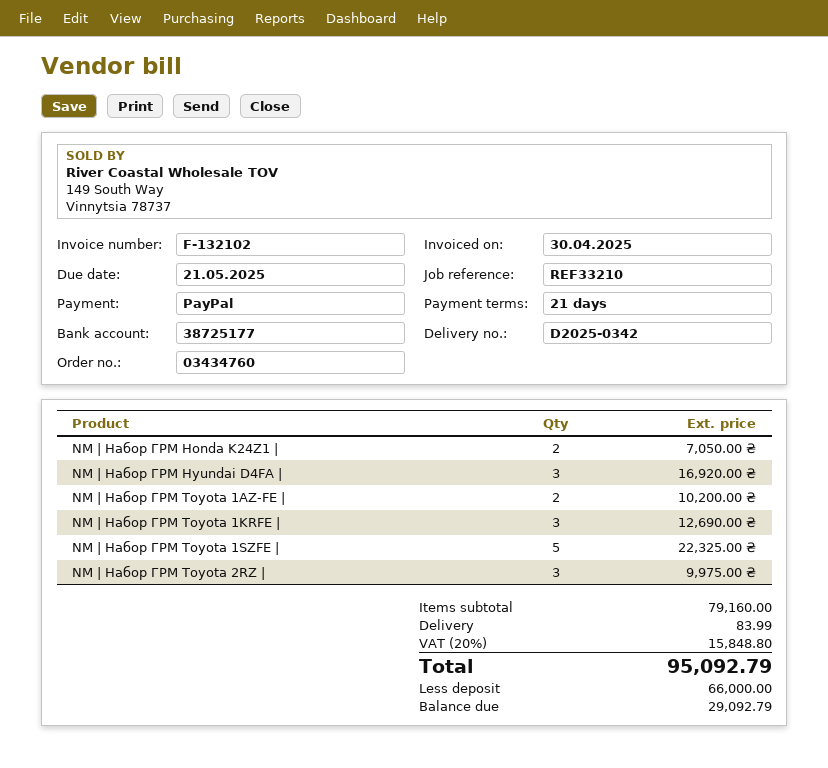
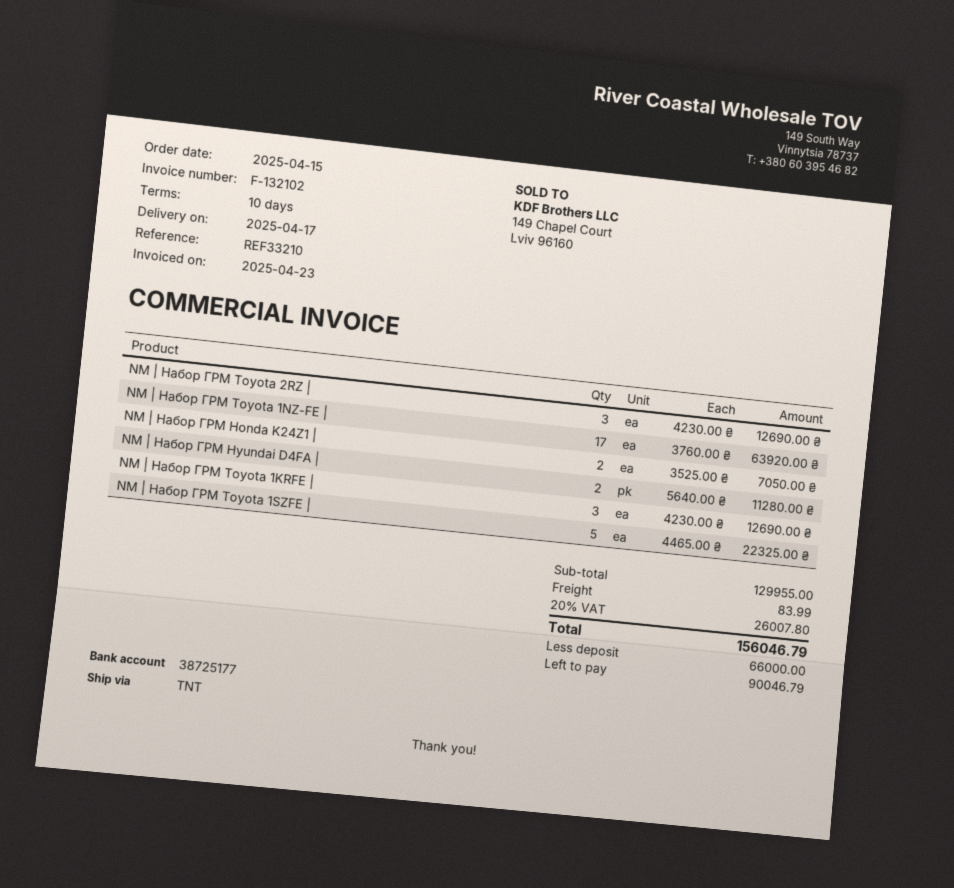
invoice date: 2025-04-30 -> 2025-04-23
payment terms: 21 days -> 10 days
NM | Набор ГРМ Hyundai D4FA |: 3 for 16920.00 -> 2 for 11280.00
NM | Набор ГРМ Toyota 1AZ-FE |: 2 for 10200.00 -> none
NM | Набор ГРМ Toyota 2RZ |: 3 for 9975.00 -> 3 for 12690.00
NM | Набор ГРМ Toyota 1NZ-FE |: none -> 17 for 63920.00
subtotal: 79160.00 -> 129955.00
tax: 20% = 15848.80 -> 20% = 26007.80
total: 95092.79 -> 156046.79
balance: 29092.79 -> 90046.79

